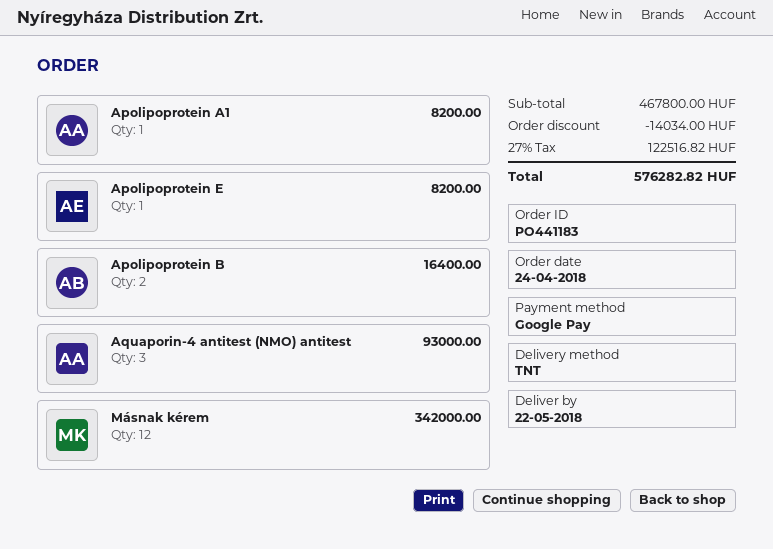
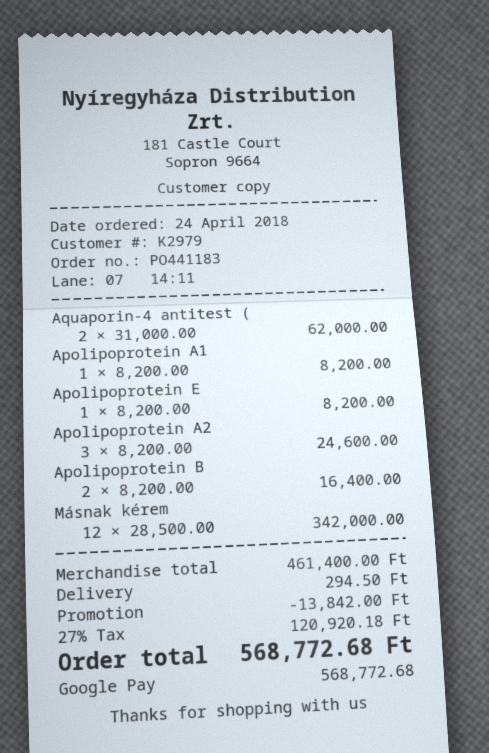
Aquaporin-4 antitest (NMO) antitest: 3 for 93000.00 -> 2 for 62000.00
Apolipoprotein A2: none -> 3 for 24600.00
subtotal: 467800.00 -> 461400.00
discount: 14034.00 -> 13842.00
shipping: none -> 294.50
tax: 27% = 122516.82 -> 27% = 120920.18
total: 576282.82 -> 568772.68

